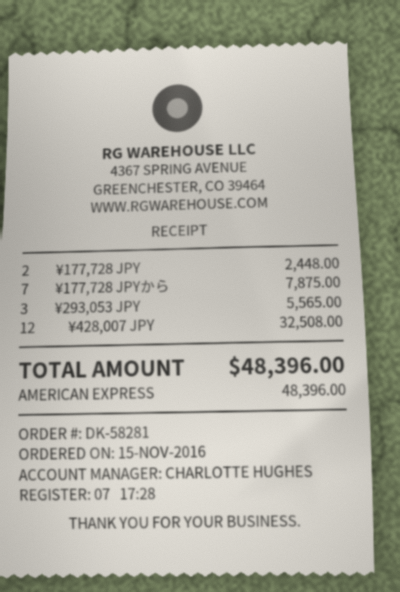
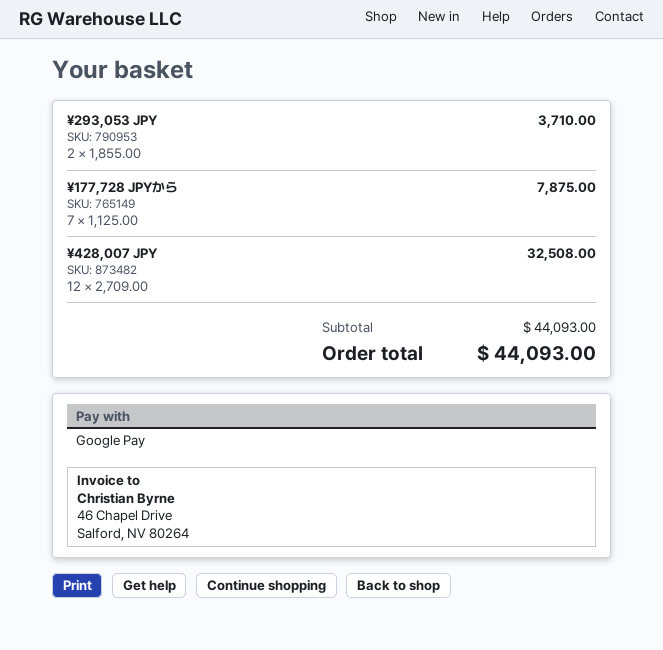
payment method: American Express -> Google Pay
¥177,728 JPY: 2 for 2448.00 -> none
¥293,053 JPY: 3 for 5565.00 -> 2 for 3710.00
total: 48396.00 -> 44093.00

